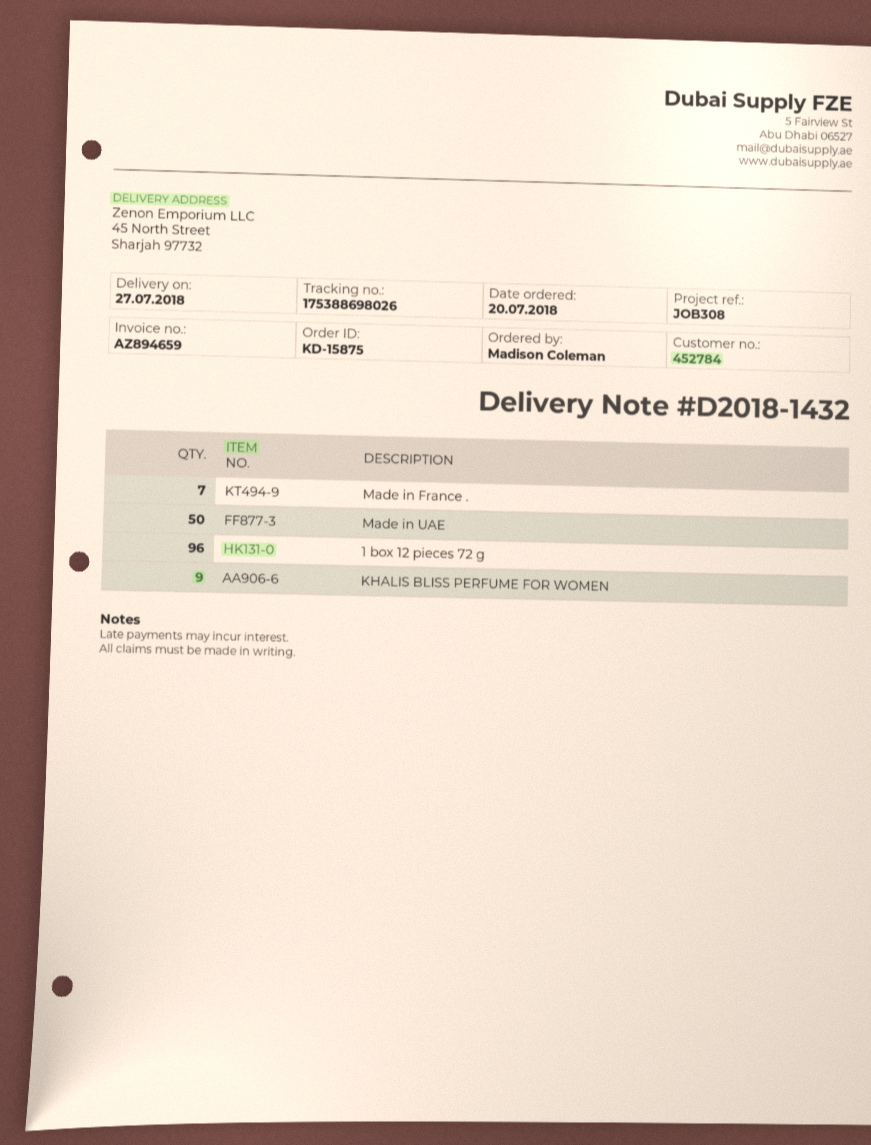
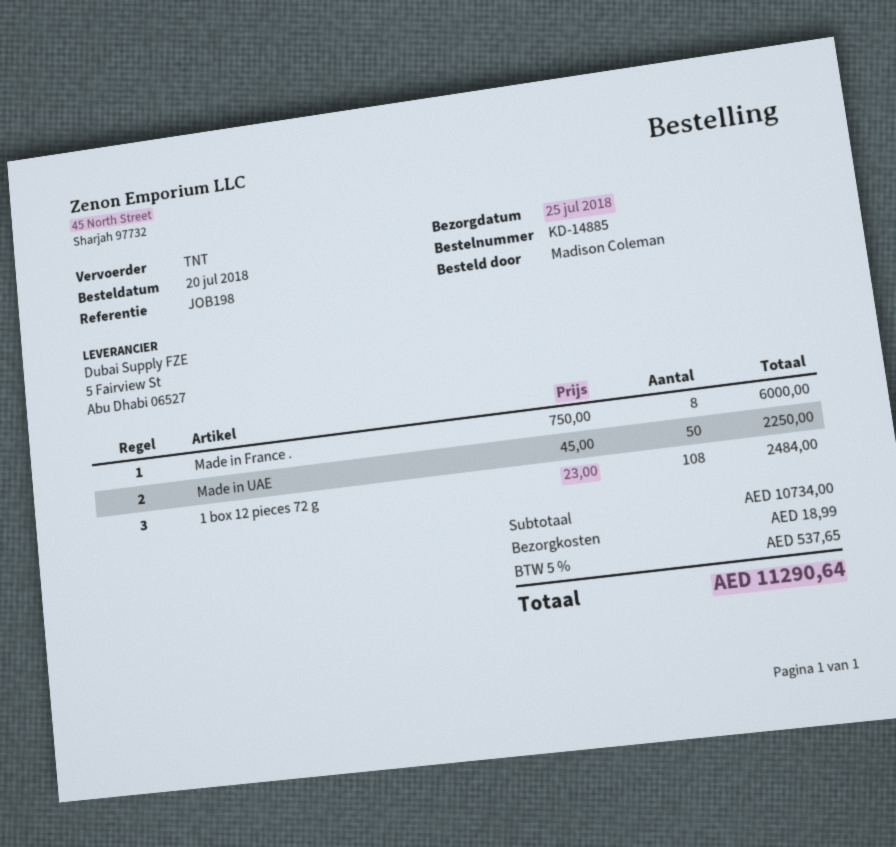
order number: KD-15875 -> KD-14885
delivery date: 2018-07-27 -> 2018-07-25
reference: JOB308 -> JOB198
Made in France .: 7 -> 8
1 box 12 pieces 72 g: 96 -> 108
KHALIS BLISS PERFUME FOR WOMEN: 9 -> none

